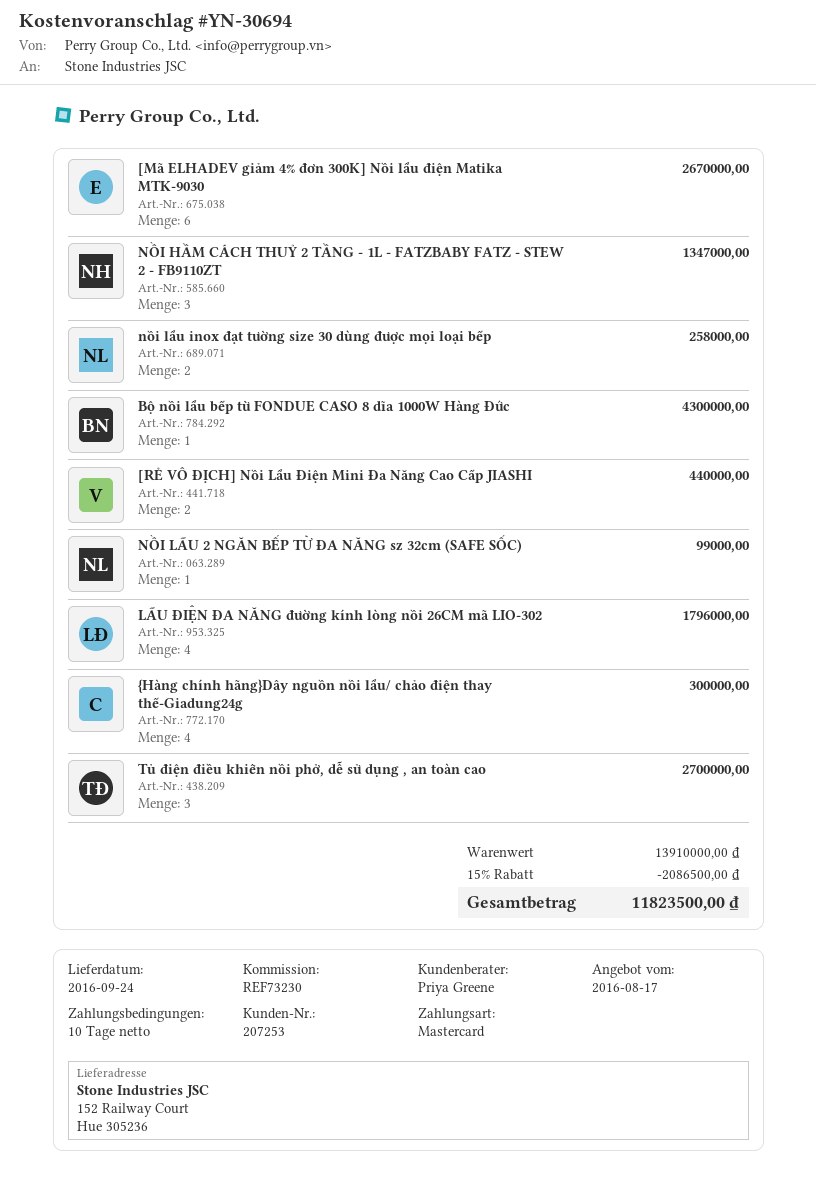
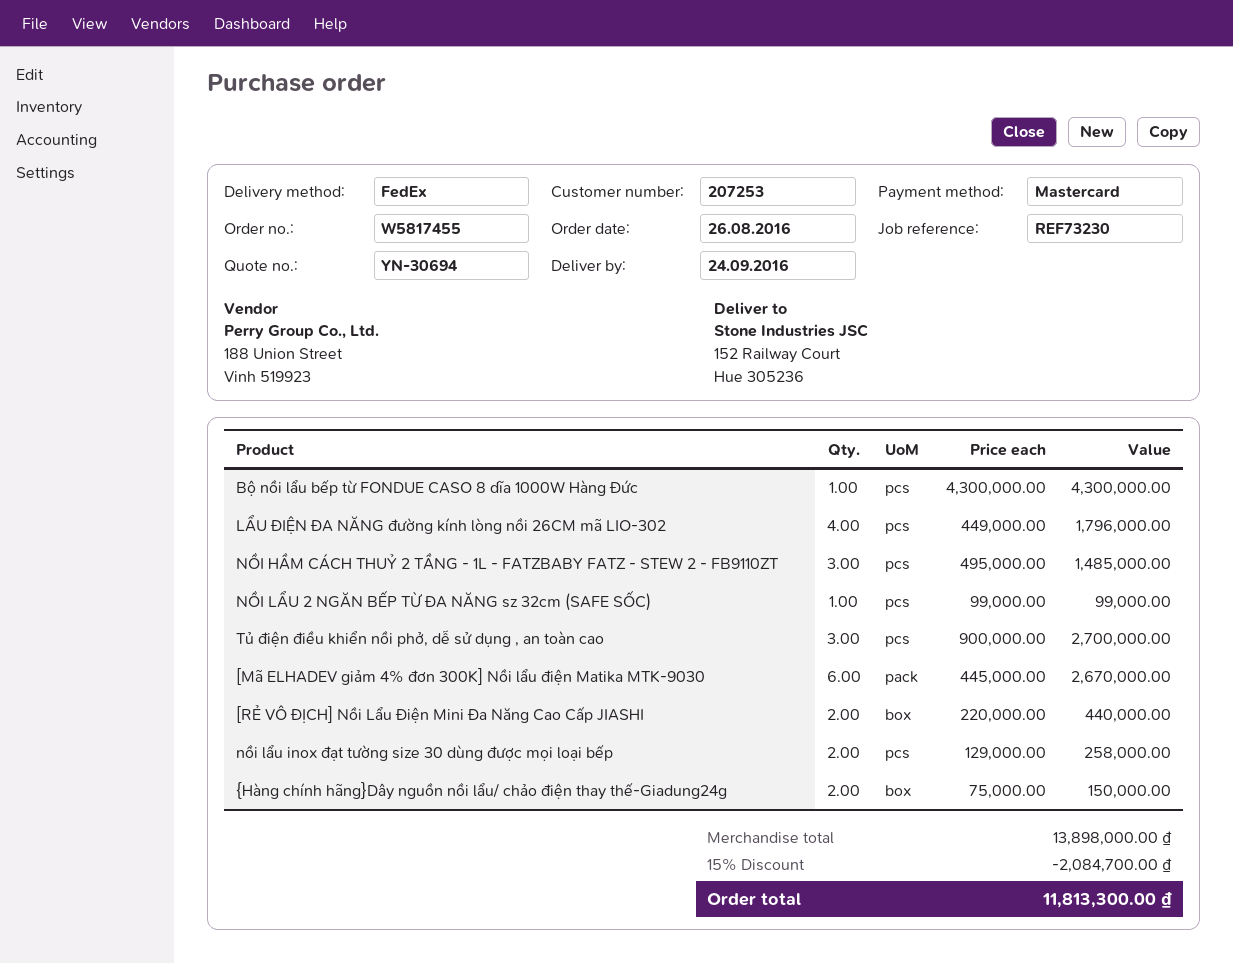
NỒI HẦM CÁCH THUỶ 2 TẦNG - 1L - FATZBABY FATZ - STEW 2 - FB9110ZT: 3 for 1347000.00 -> 3 for 1485000.00
{Hàng chính hãng}Dây nguồn nồi lẩu/ chảo điện thay thế-Giadung24g: 4 for 300000.00 -> 2 for 150000.00
subtotal: 13910000.00 -> 13898000.00
discount: 15% = 2086500.00 -> 15% = 2084700.00
total: 11823500.00 -> 11813300.00

